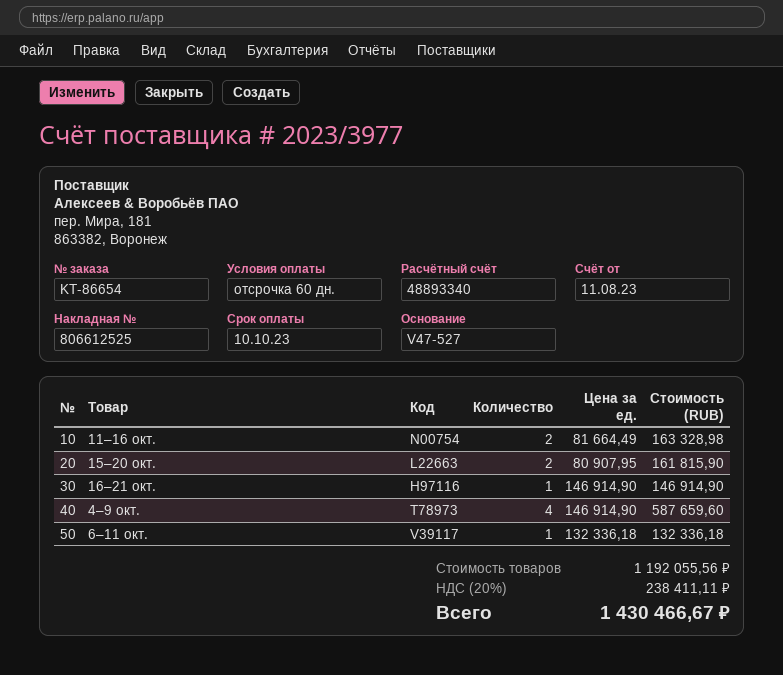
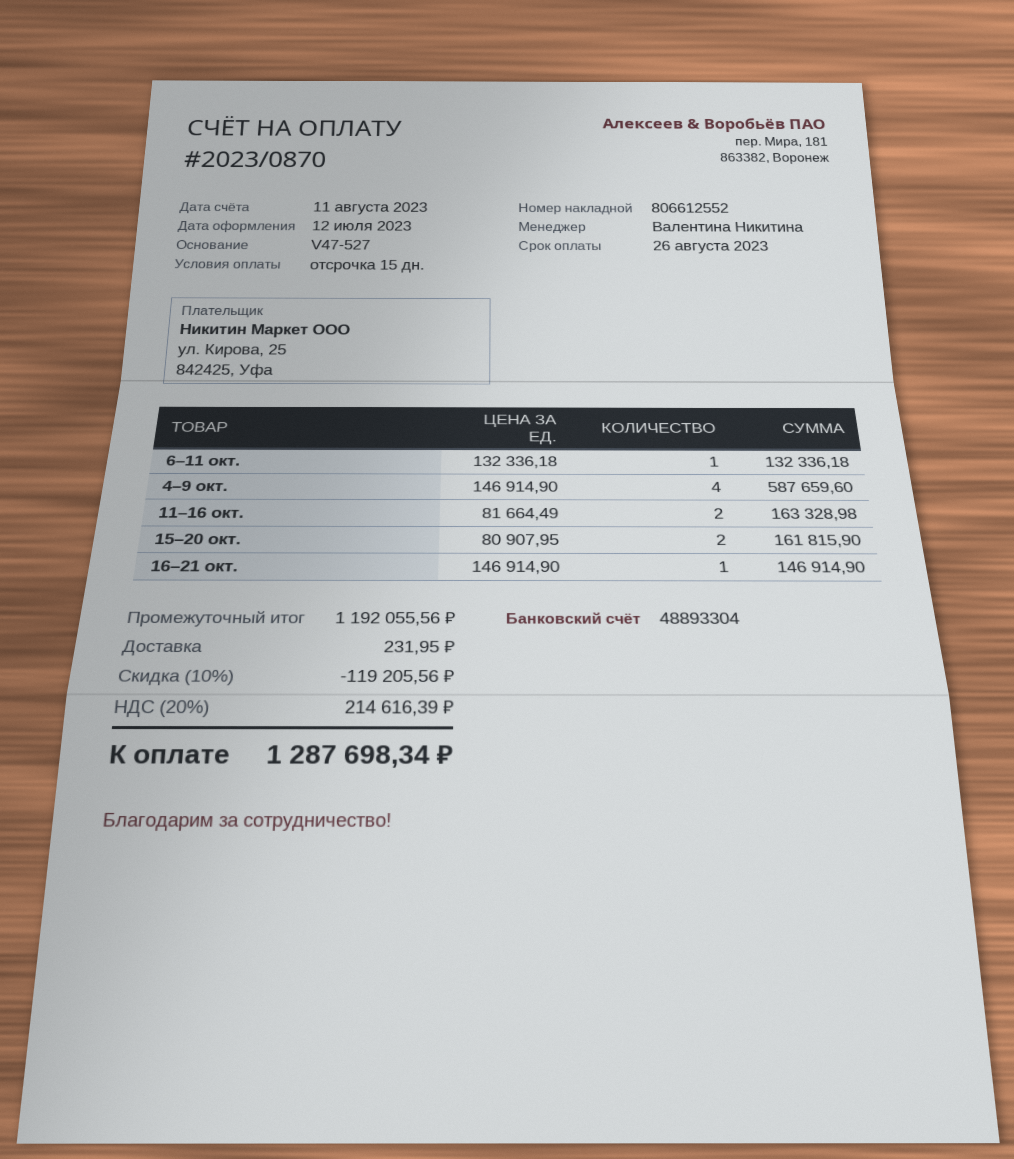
delivery note number: 806612525 -> 806612552
invoice number: 2023/3977 -> 2023/0870
payment terms: 60 days -> 15 days
due date: 2023-10-10 -> 2023-08-26
bank account: 48893340 -> 48893304
discount: none -> 10% = 119205.56
shipping: none -> 231.95
tax: 20% = 238411.11 -> 20% = 214616.39
total: 1430466.67 -> 1287698.34

